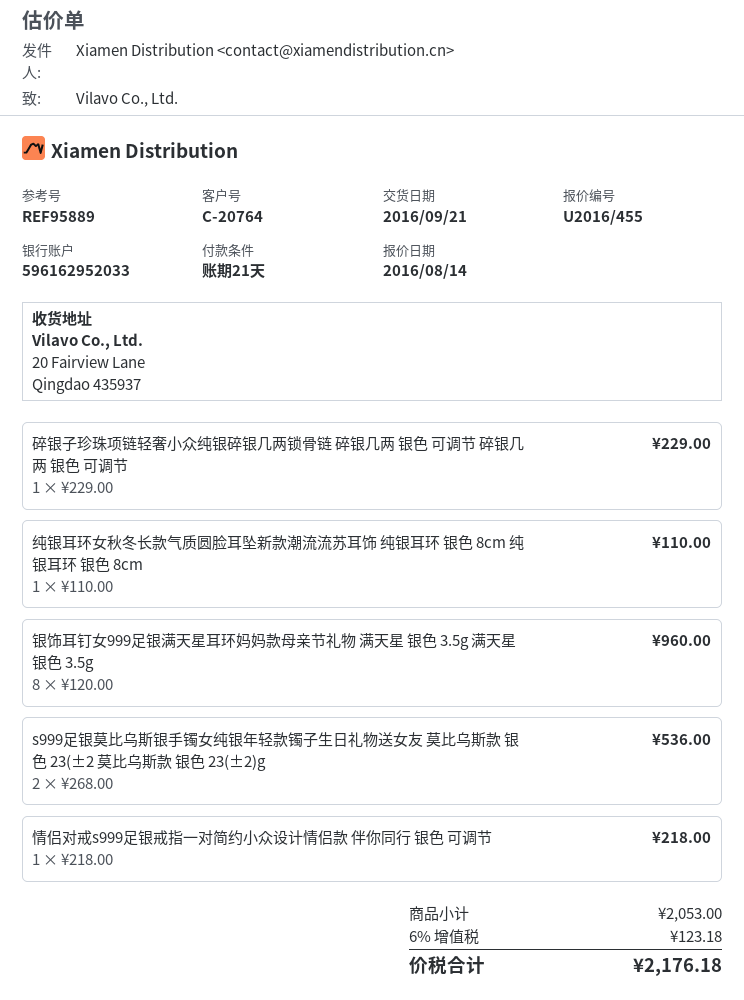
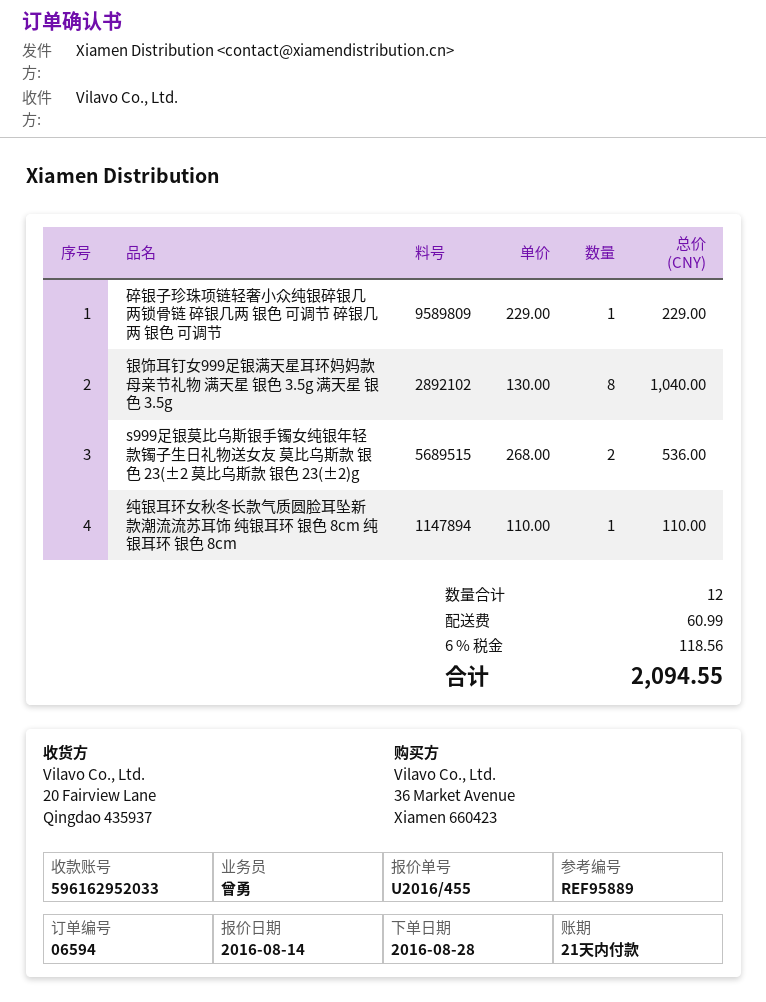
银饰耳钉女999足银满天星耳环妈妈款母亲节礼物 满天星 银色 3.5g 满天星 银色 3.5g: 8 x 120.00 = 960.00 -> 8 x 130.00 = 1040.00
情侣对戒s999足银戒指一对简约小众设计情侣款 伴你同行 银色 可调节: 1 x 218.00 = 218.00 -> none
shipping: none -> 60.99
tax: 6% = 123.18 -> 6% = 118.56
total: 2176.18 -> 2094.55

